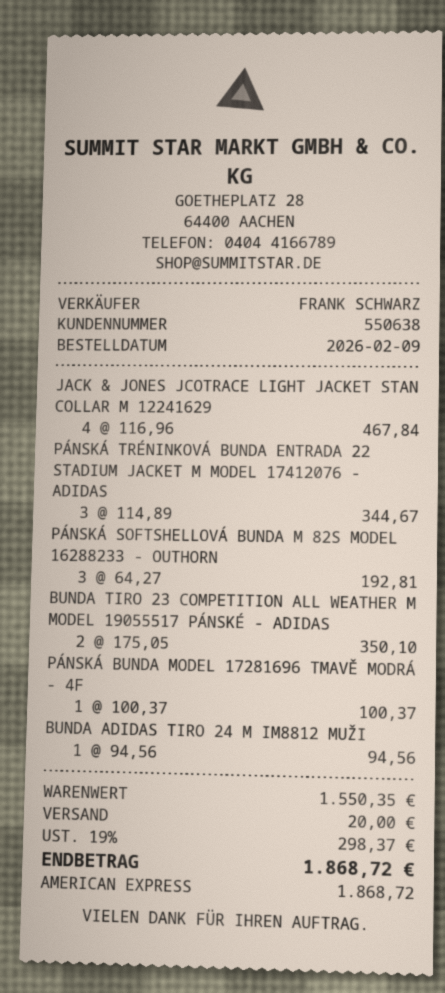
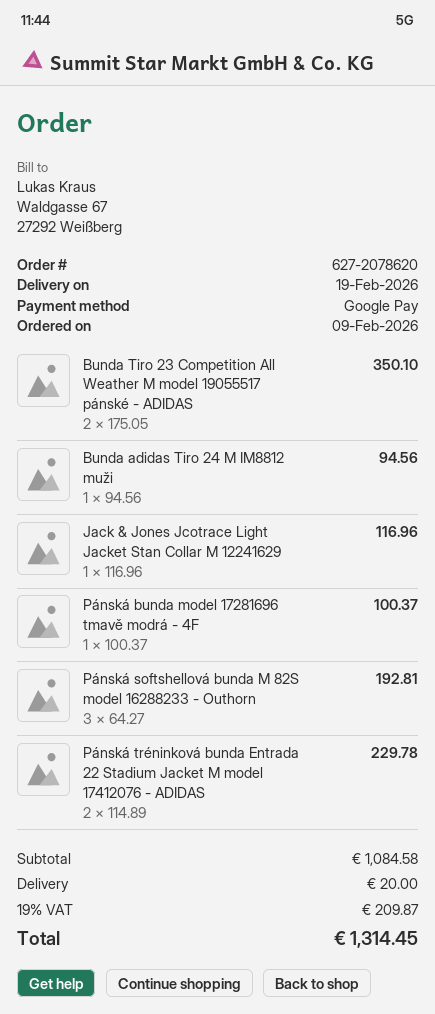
payment method: American Express -> Google Pay
JACK & JONES JCOTRACE LIGHT JACKET STAN COLLAR M 12241629: 4 x 116.96 = 467.84 -> 1 x 116.96 = 116.96
PÁNSKÁ TRÉNINKOVÁ BUNDA ENTRADA 22 STADIUM JACKET M MODEL 17412076 - ADIDAS: 3 x 114.89 = 344.67 -> 2 x 114.89 = 229.78
subtotal: 1550.35 -> 1084.58
tax: 19% = 298.37 -> 19% = 209.87
total: 1868.72 -> 1314.45

